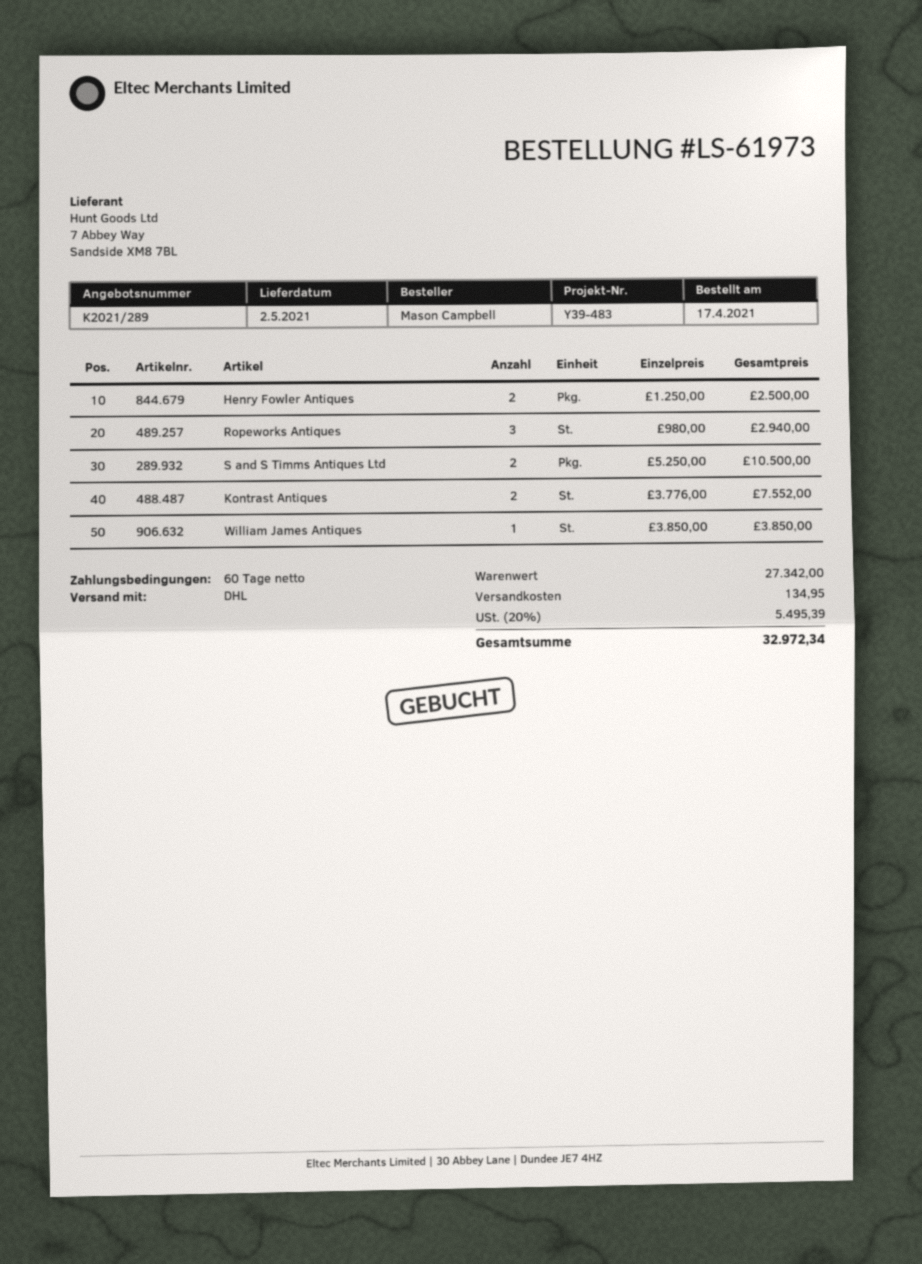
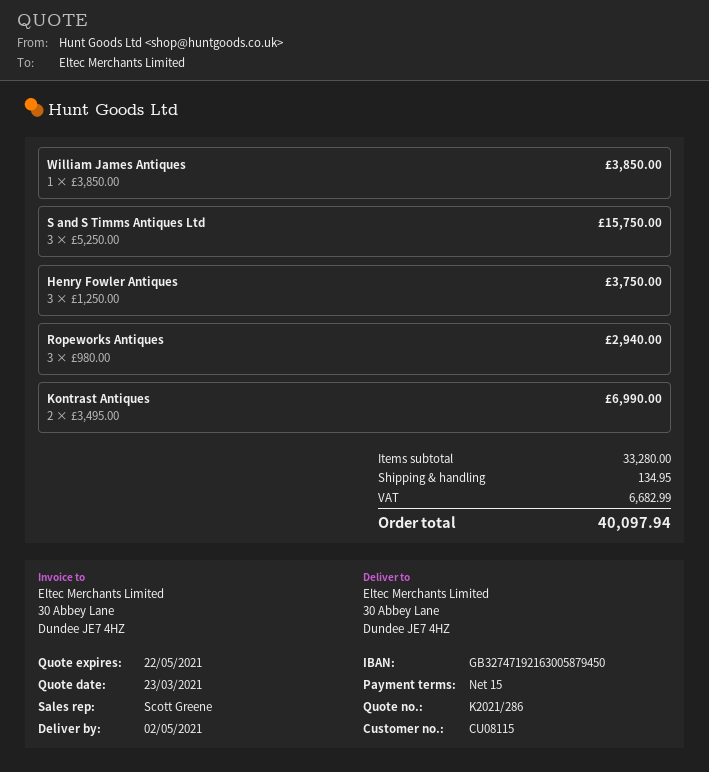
quote number: K2021/289 -> K2021/286
payment terms: 60 days -> 15 days
Henry Fowler Antiques: 2 x 1250.00 = 2500.00 -> 3 x 1250.00 = 3750.00
S and S Timms Antiques Ltd: 2 x 5250.00 = 10500.00 -> 3 x 5250.00 = 15750.00
Kontrast Antiques: 2 x 3776.00 = 7552.00 -> 2 x 3495.00 = 6990.00
subtotal: 27342.00 -> 33280.00
tax: 5495.39 -> 6682.99
total: 32972.34 -> 40097.94

